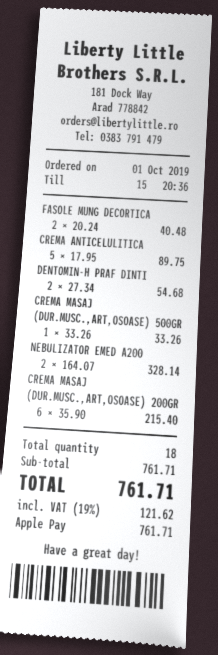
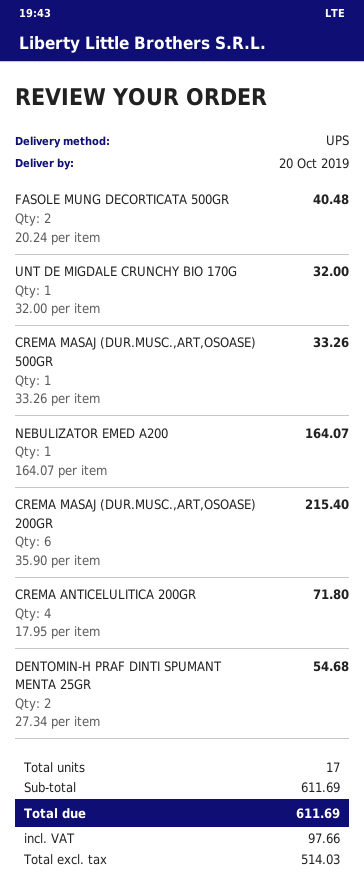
CREMA ANTICELULITICA: 5 x 17.95 = 89.75 -> 4 x 17.95 = 71.80
NEBULIZATOR EMED A200: 2 x 164.07 = 328.14 -> 1 x 164.07 = 164.07
UNT DE MIGDALE CRUNCHY BIO 170G: none -> 1 x 32.00 = 32.00
total quantity: 18 -> 17
subtotal: 761.71 -> 611.69
tax: 121.62 -> 97.66
total: 761.71 -> 611.69

